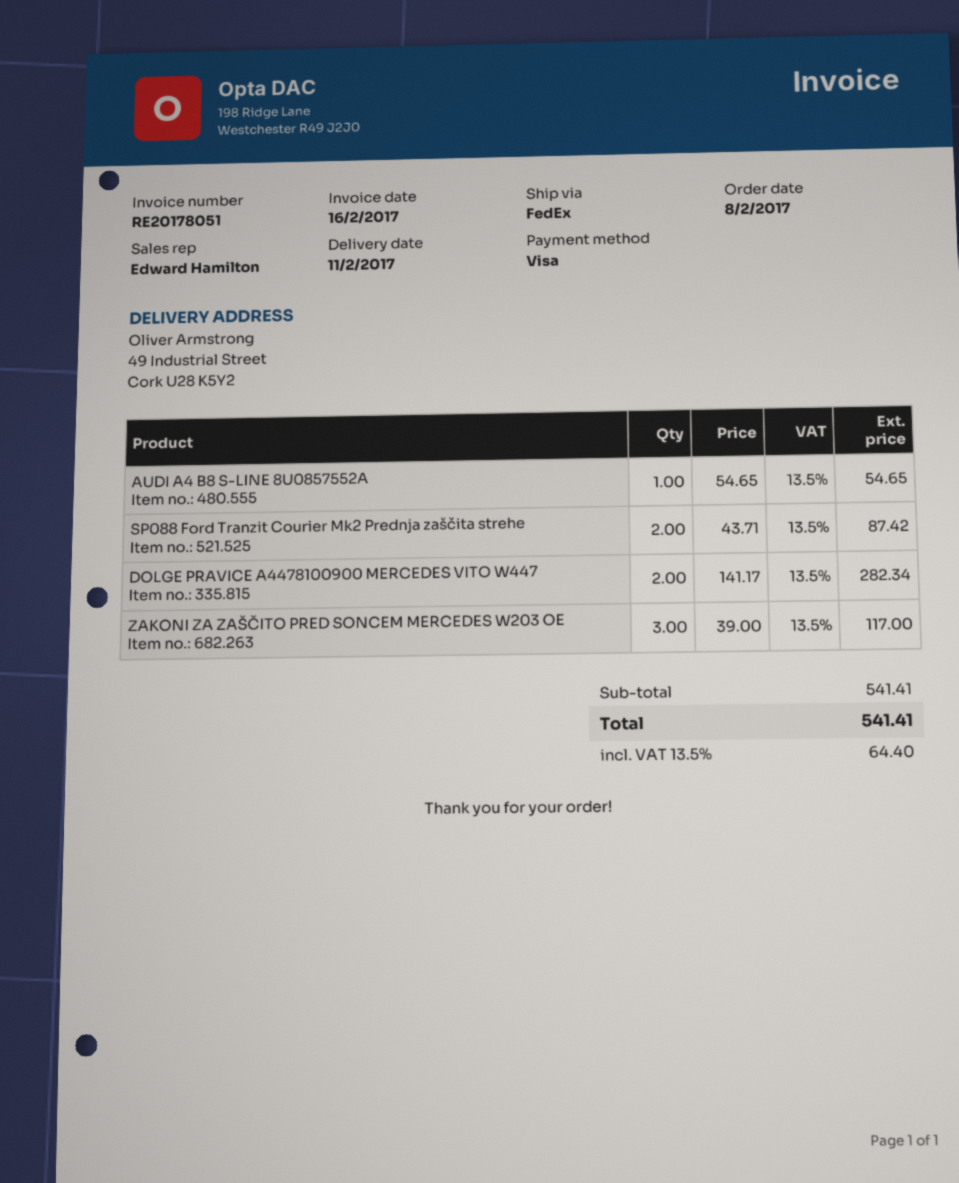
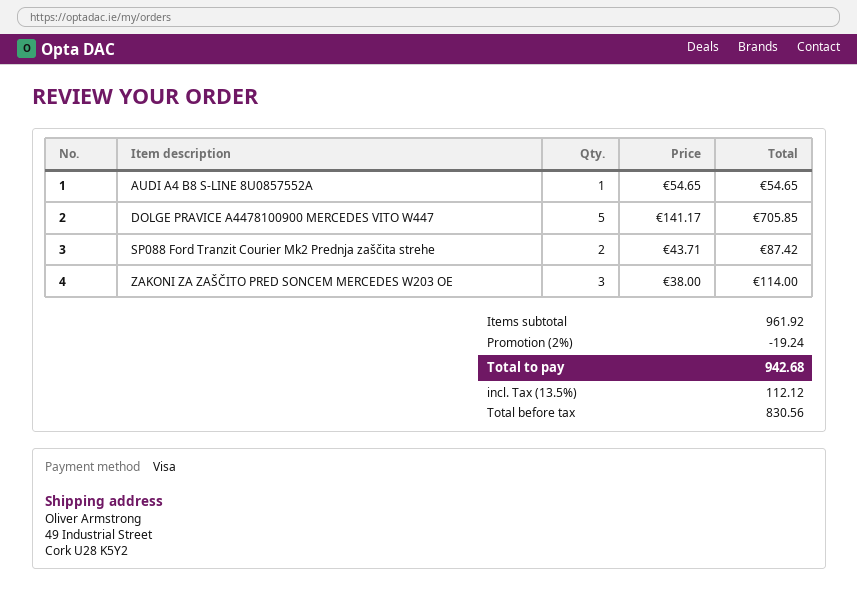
DOLGE PRAVICE A4478100900 MERCEDES VITO W447: 2 x 141.17 = 282.34 -> 5 x 141.17 = 705.85
ZAKONI ZA ZAŠČITO PRED SONCEM MERCEDES W203 OE: 3 x 39.00 = 117.00 -> 3 x 38.00 = 114.00
subtotal: 541.41 -> 961.92
discount: none -> 2% = 19.24
tax: 13.5% = 64.40 -> 13.5% = 112.12
total: 541.41 -> 942.68

